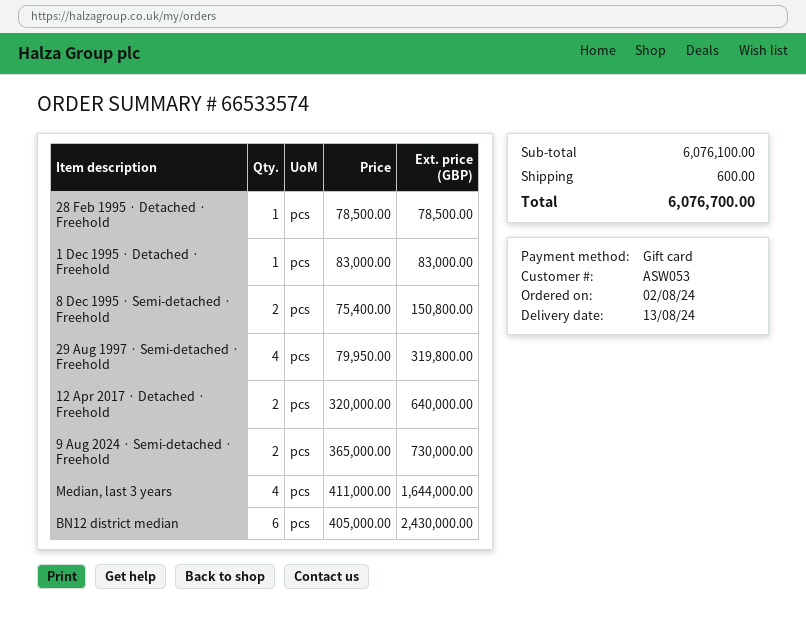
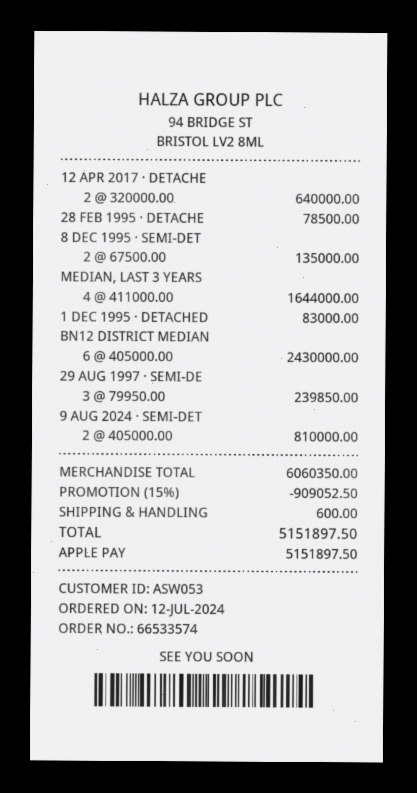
order date: 2024-08-02 -> 2024-07-12
payment method: gift card -> Apple Pay
8 Dec 1995 · Semi-detached · Freehold: 2 x 75400.00 = 150800.00 -> 2 x 67500.00 = 135000.00
29 Aug 1997 · Semi-detached · Freehold: 4 x 79950.00 = 319800.00 -> 3 x 79950.00 = 239850.00
9 Aug 2024 · Semi-detached · Freehold: 2 x 365000.00 = 730000.00 -> 2 x 405000.00 = 810000.00
subtotal: 6076100.00 -> 6060350.00
discount: none -> 15% = 909052.50
total: 6076700.00 -> 5151897.50

